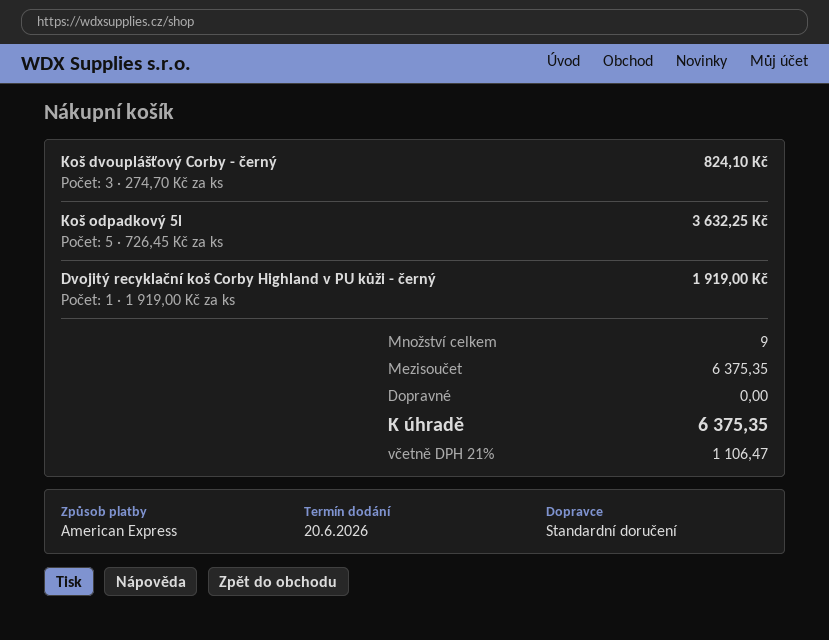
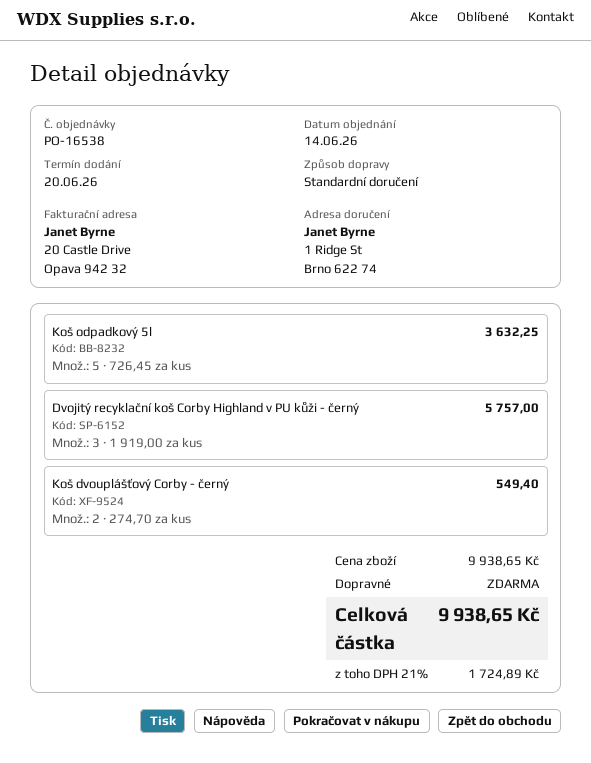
Koš dvouplášťový Corby - černý: 3 x 274.70 = 824.10 -> 2 x 274.70 = 549.40
Dvojitý recyklační koš Corby Highland v PU kůži - černý: 1 x 1919.00 = 1919.00 -> 3 x 1919.00 = 5757.00
subtotal: 6375.35 -> 9938.65
tax: 21% = 1106.47 -> 21% = 1724.89
total: 6375.35 -> 9938.65

